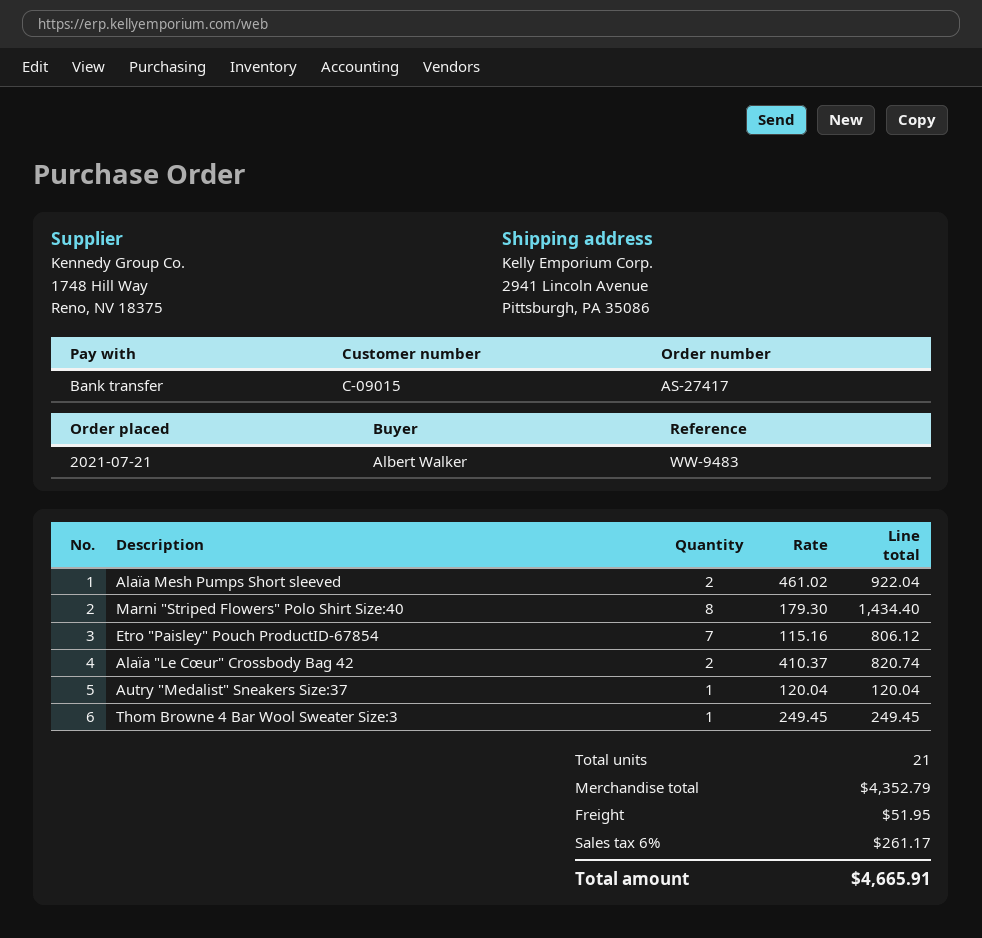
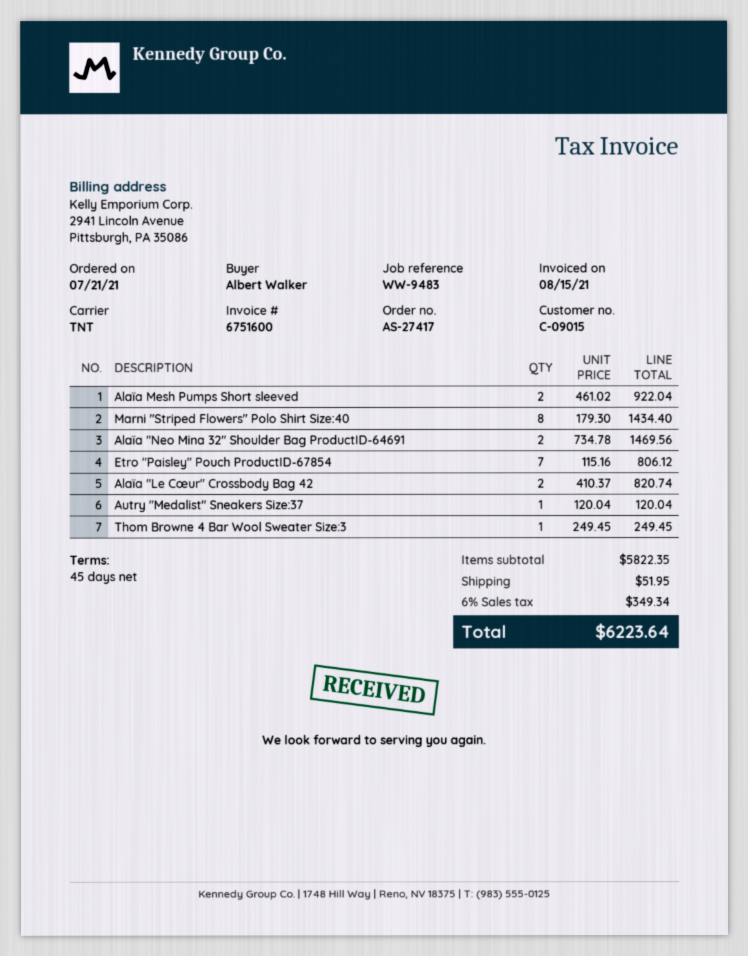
Alaïa "Neo Mina 32" Shoulder Bag ProductID-64691: none -> 2 x 734.78 = 1469.56
subtotal: 4352.79 -> 5822.35
tax: 6% = 261.17 -> 6% = 349.34
total: 4665.91 -> 6223.64

